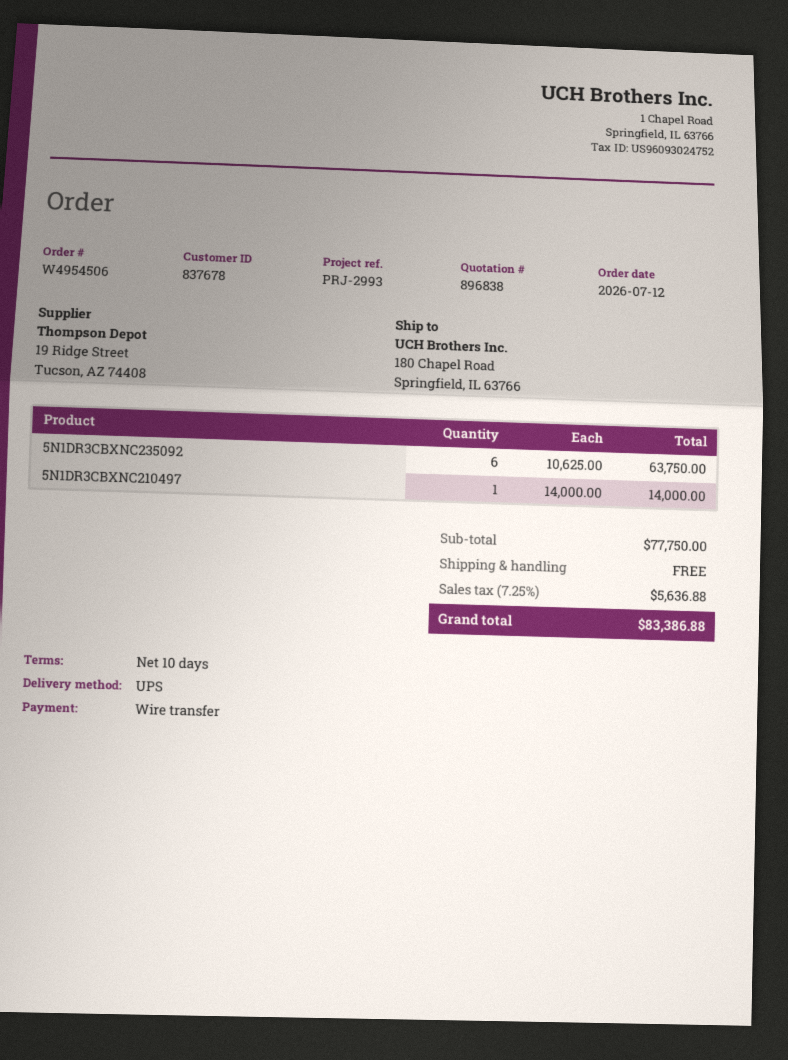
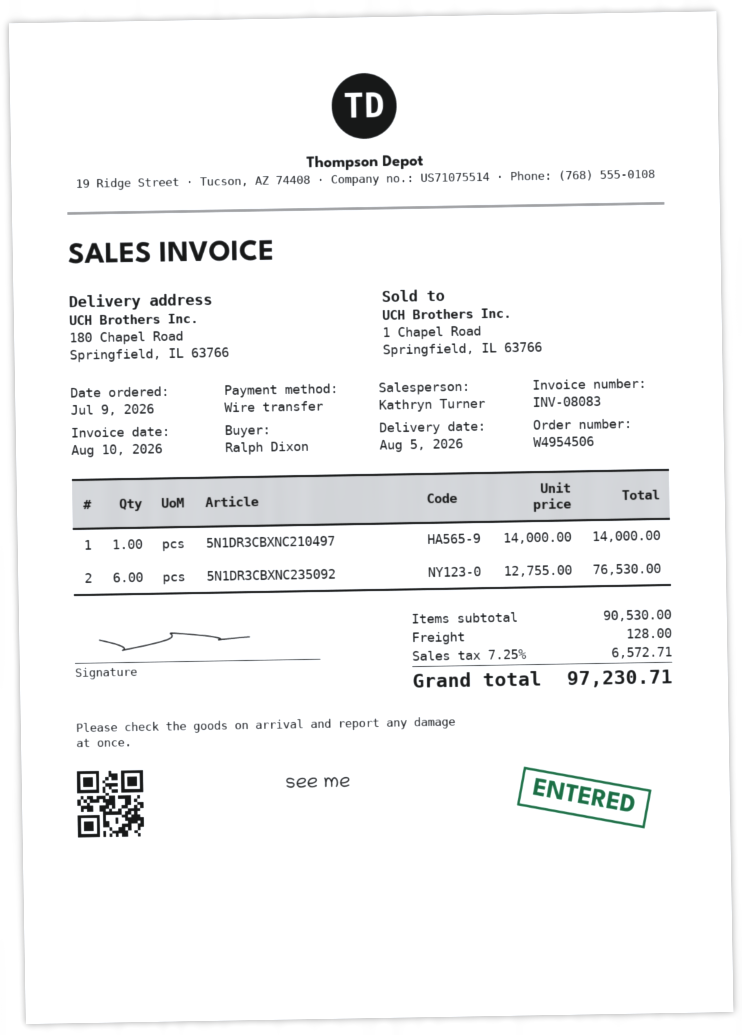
order date: 2026-07-12 -> 2026-07-09
5N1DR3CBXNC235092: 6 x 10625.00 = 63750.00 -> 6 x 12755.00 = 76530.00
subtotal: 77750.00 -> 90530.00
shipping: 0.00 -> 128.00
tax: 7.25% = 5636.88 -> 7.25% = 6572.71
total: 83386.88 -> 97230.71

